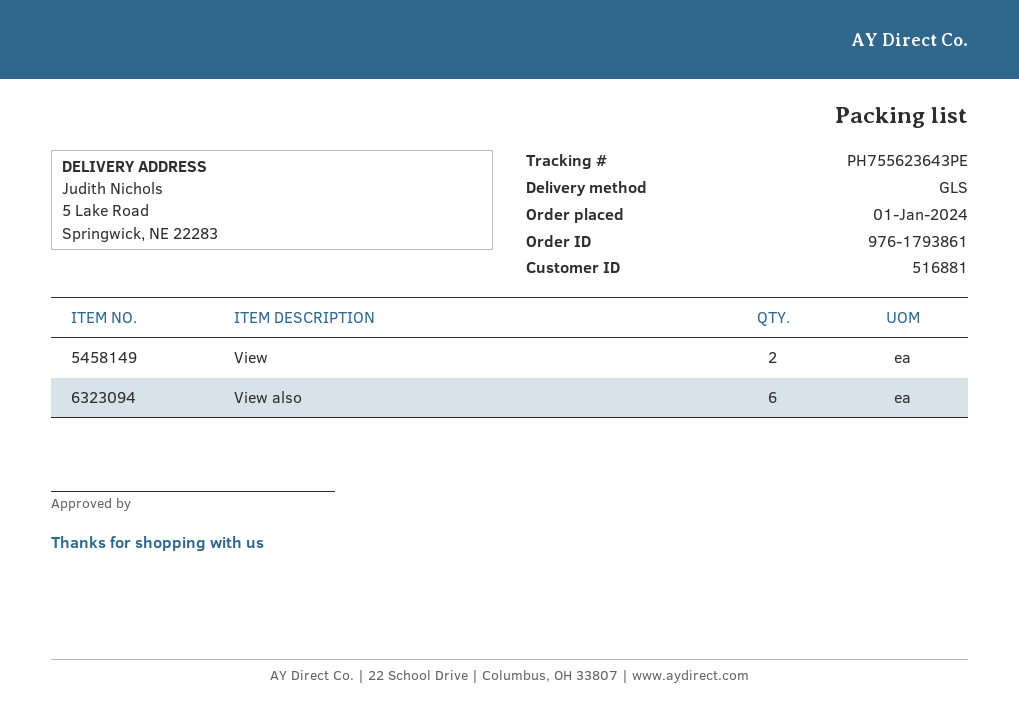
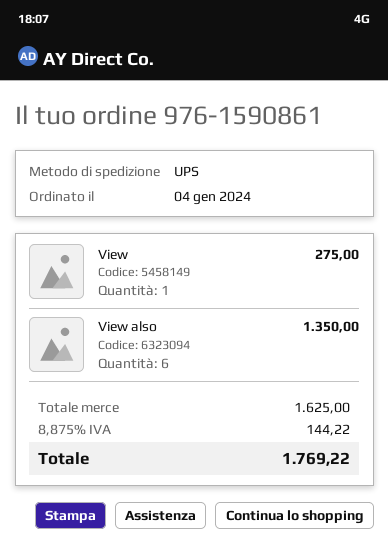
order number: 976-1793861 -> 976-1590861
order date: 2024-01-01 -> 2024-01-04
shipping method: GLS -> UPS
View: 2 -> 1

